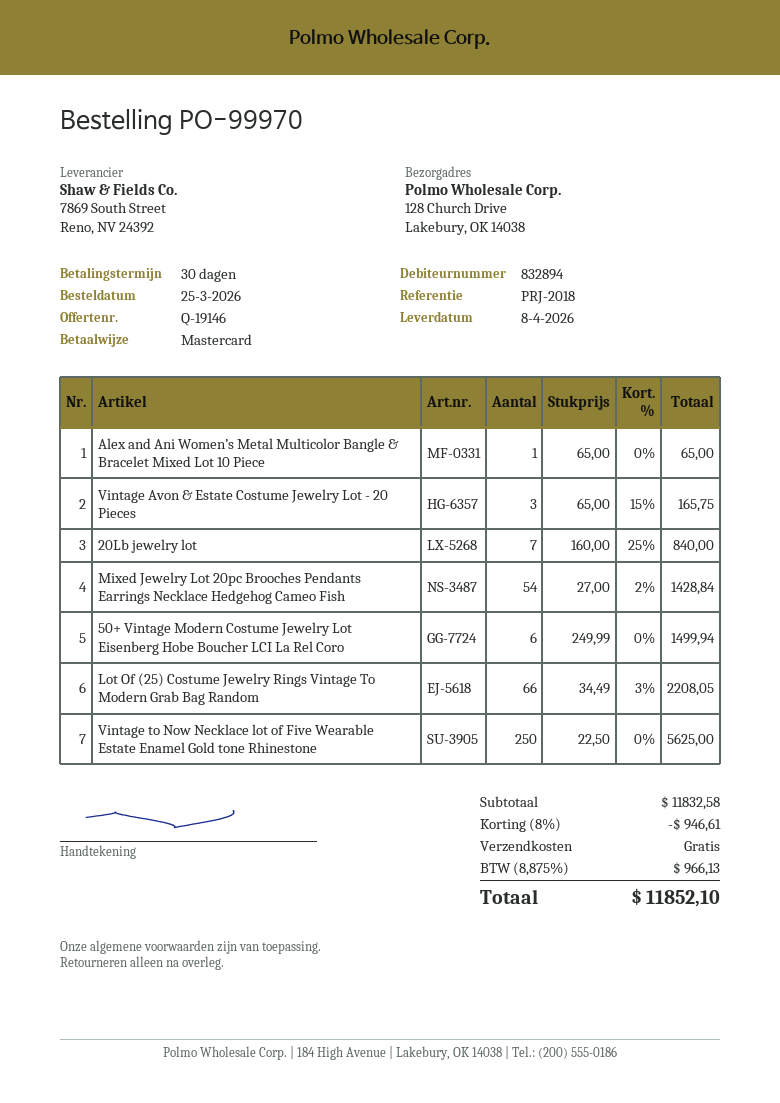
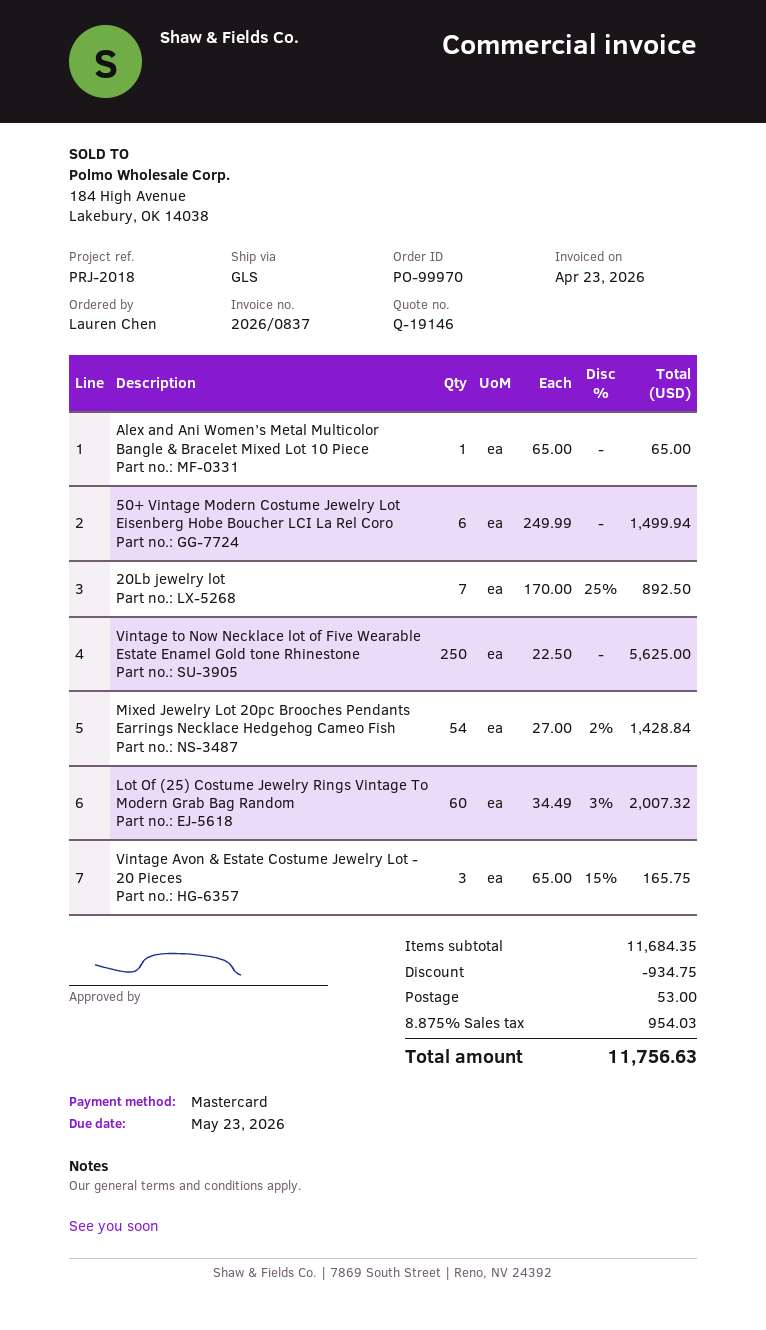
20Lb jewelry lot: 7 x 160.00 - 25% = 840.00 -> 7 x 170.00 - 25% = 892.50
Lot Of (25) Costume Jewelry Rings Vintage To Modern Grab Bag Random: 66 x 34.49 - 3% = 2208.05 -> 60 x 34.49 - 3% = 2007.32
subtotal: 11832.58 -> 11684.35
discount: 946.61 -> 934.75
shipping: 0.00 -> 53.00
tax: 8.875% = 966.13 -> 8.875% = 954.03
total: 11852.10 -> 11756.63

